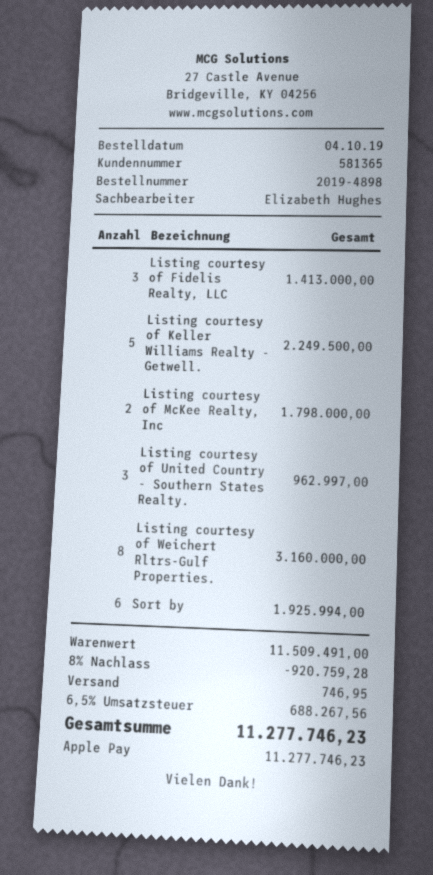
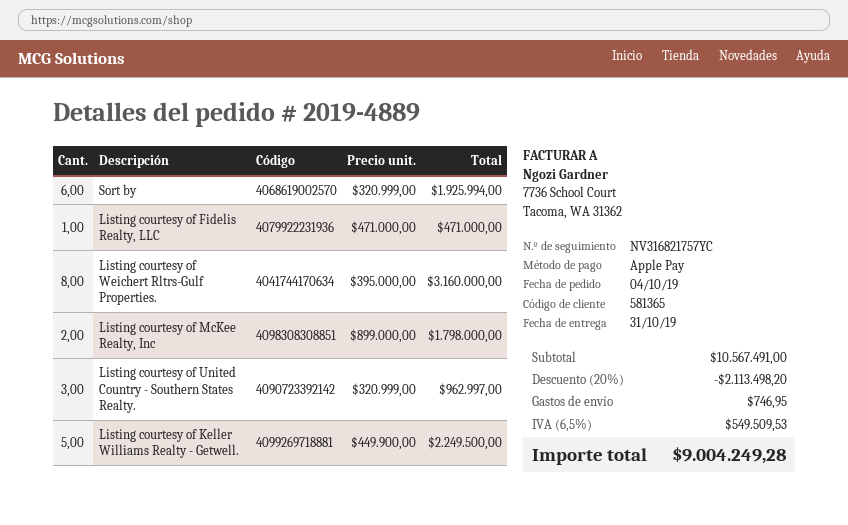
order number: 2019-4898 -> 2019-4889
Listing courtesy of Fidelis Realty, LLC: 3 for 1413000.00 -> 1 for 471000.00
subtotal: 11509491.00 -> 10567491.00
discount: 8% = 920759.28 -> 20% = 2113498.20
tax: 6.5% = 688267.56 -> 6.5% = 549509.53
total: 11277746.23 -> 9004249.28

